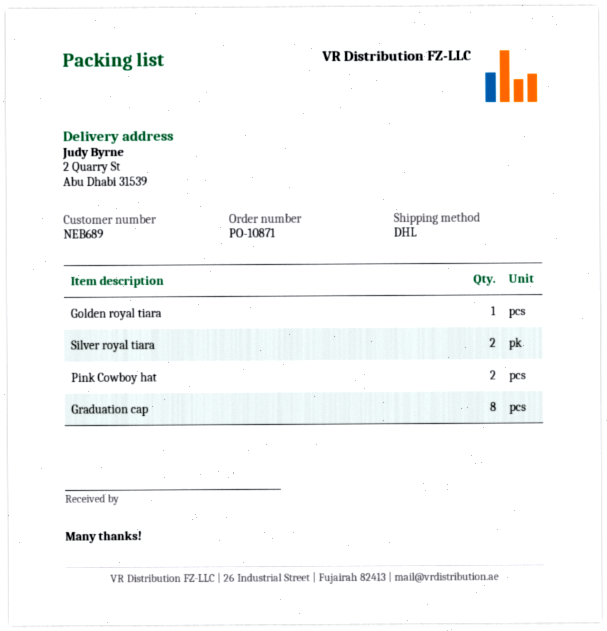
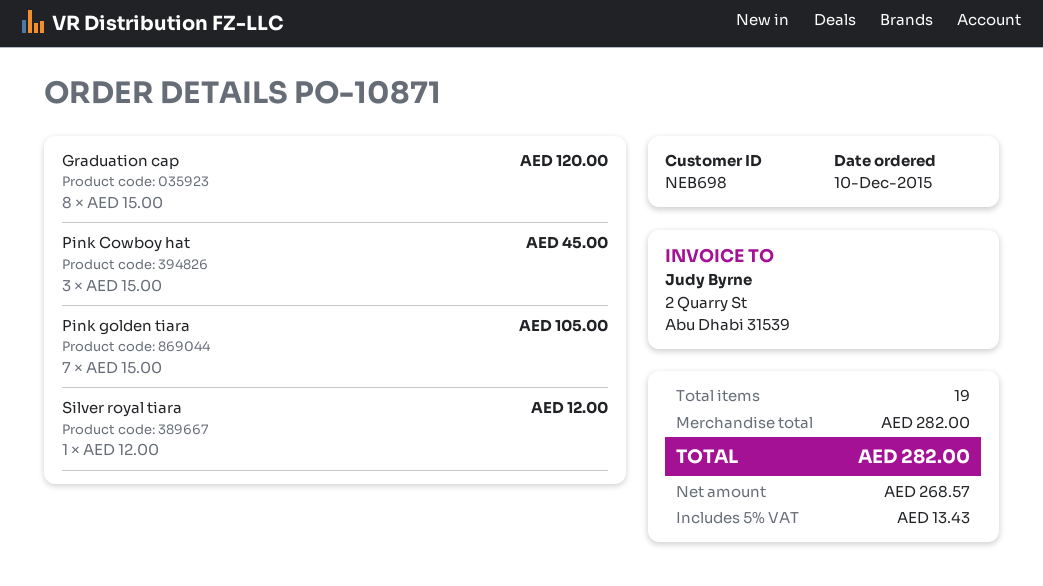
customer number: NEB689 -> NEB698
Golden royal tiara: 1 -> none
Silver royal tiara: 2 -> 1
Pink Cowboy hat: 2 -> 3
Pink golden tiara: none -> 7

